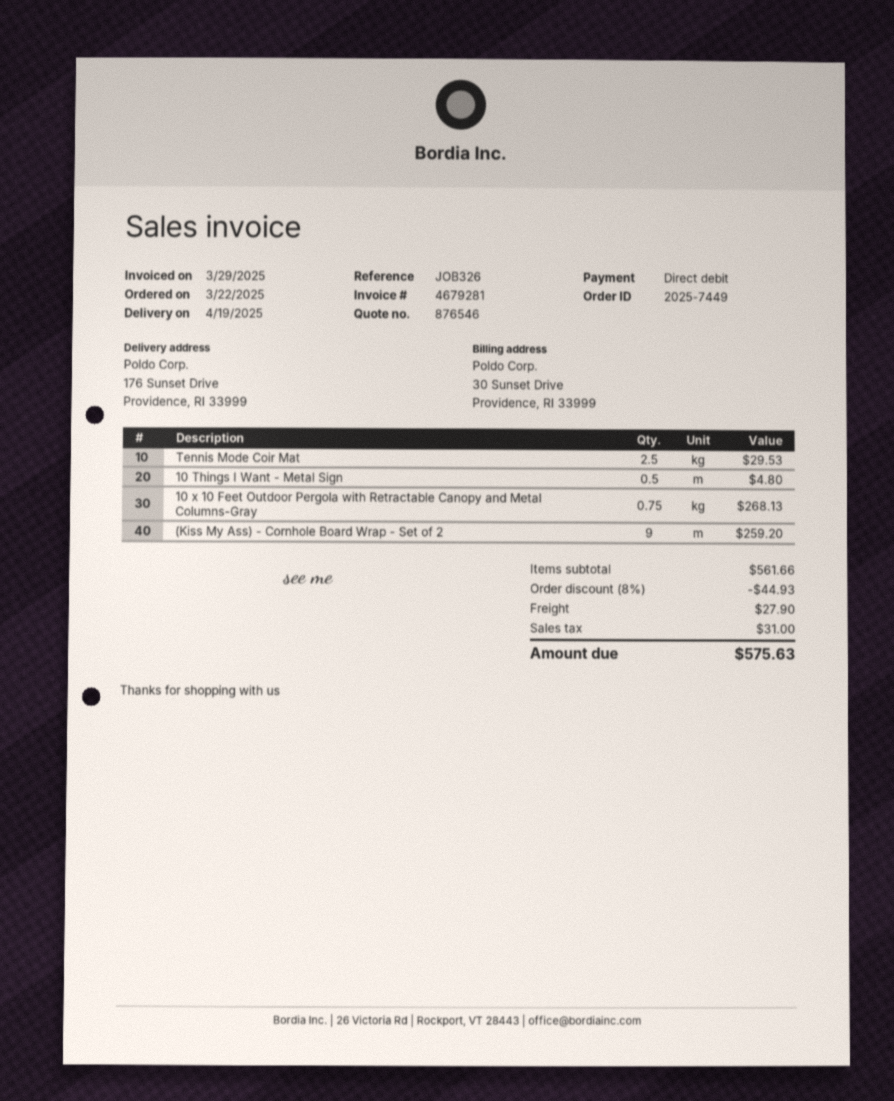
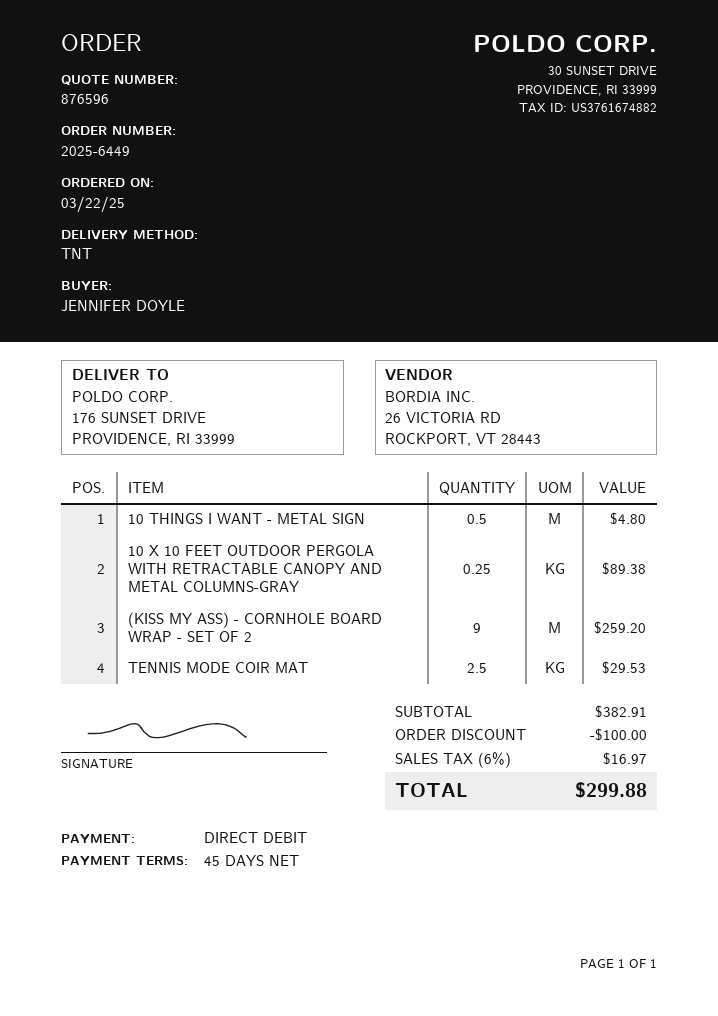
quote number: 876546 -> 876596
order number: 2025-7449 -> 2025-6449
10 x 10 Feet Outdoor Pergola with Retractable Canopy and Metal Columns-Gray: 0.75 for 268.13 -> 0.25 for 89.38
subtotal: 561.66 -> 382.91
discount: 44.93 -> 100.00
shipping: 27.90 -> none
tax: 31.00 -> 16.97
total: 575.63 -> 299.88

